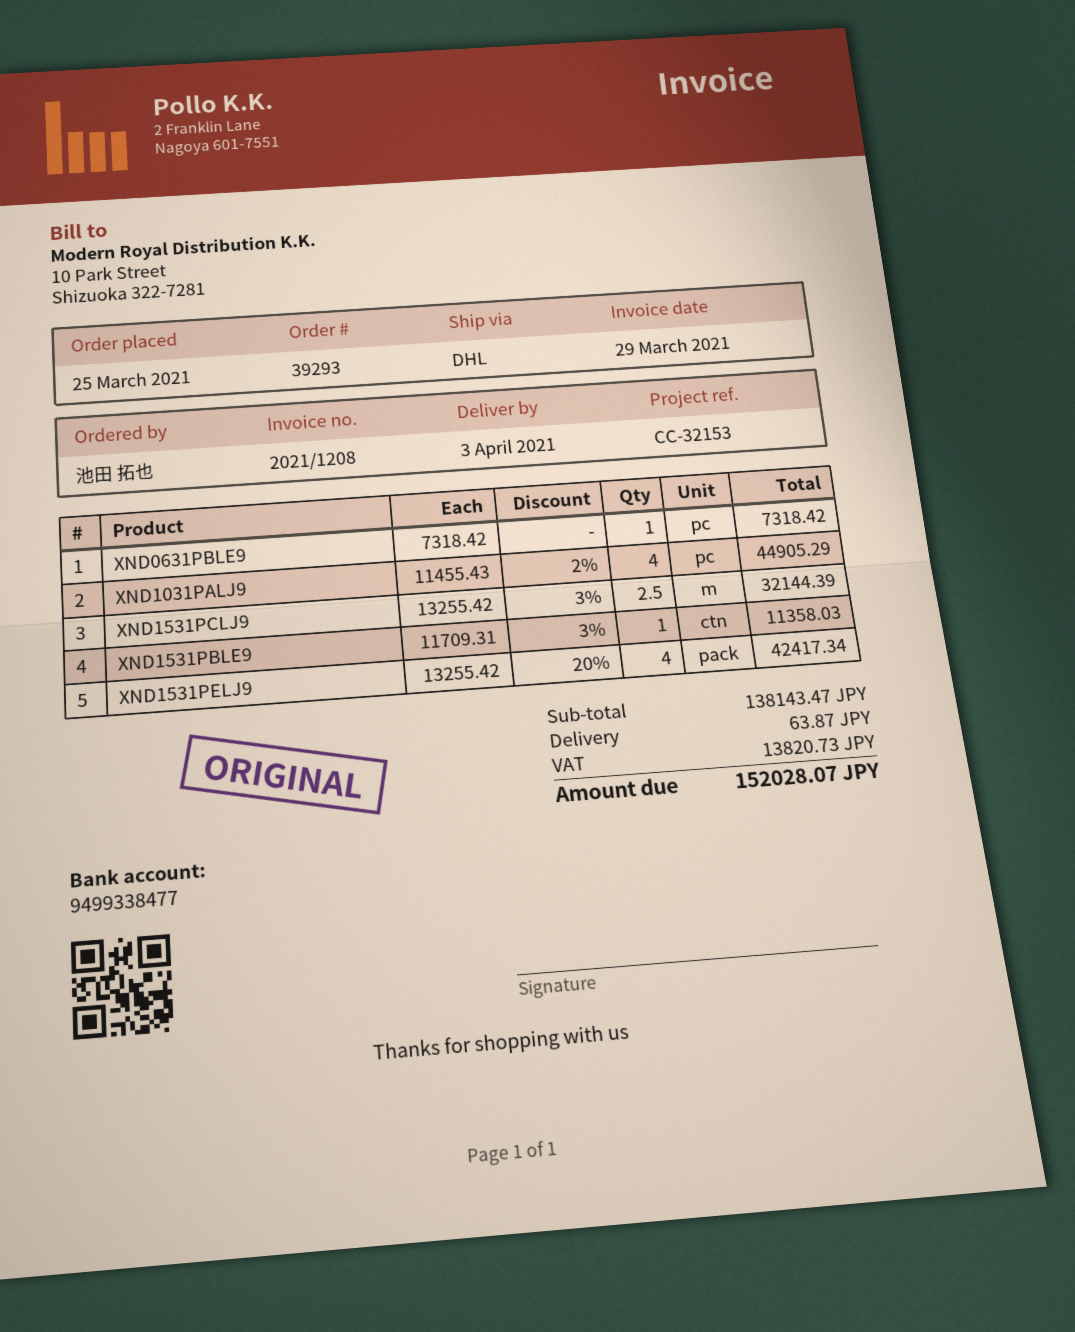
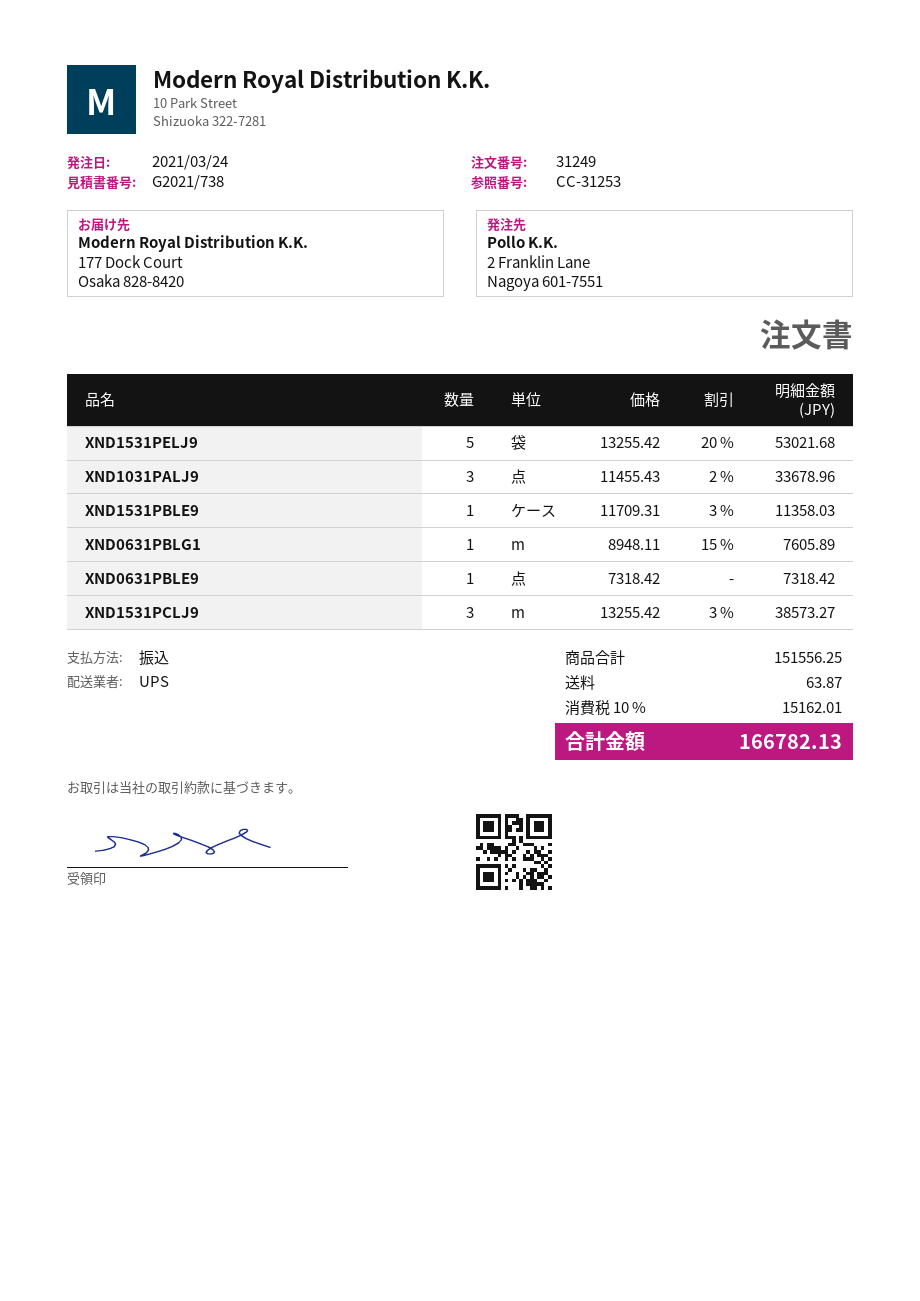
order number: 39293 -> 31249
order date: 2021-03-25 -> 2021-03-24
reference: CC-32153 -> CC-31253
shipping method: DHL -> UPS
XND1031PALJ9: 4 x 11455.43 - 2% = 44905.29 -> 3 x 11455.43 - 2% = 33678.96
XND1531PCLJ9: 2.5 x 13255.42 - 3% = 32144.39 -> 3 x 13255.42 - 3% = 38573.27
XND1531PELJ9: 4 x 13255.42 - 20% = 42417.34 -> 5 x 13255.42 - 20% = 53021.68
XND0631PBLG1: none -> 1 x 8948.11 - 15% = 7605.89
subtotal: 138143.47 -> 151556.25
tax: 13820.73 -> 15162.01
total: 152028.07 -> 166782.13

